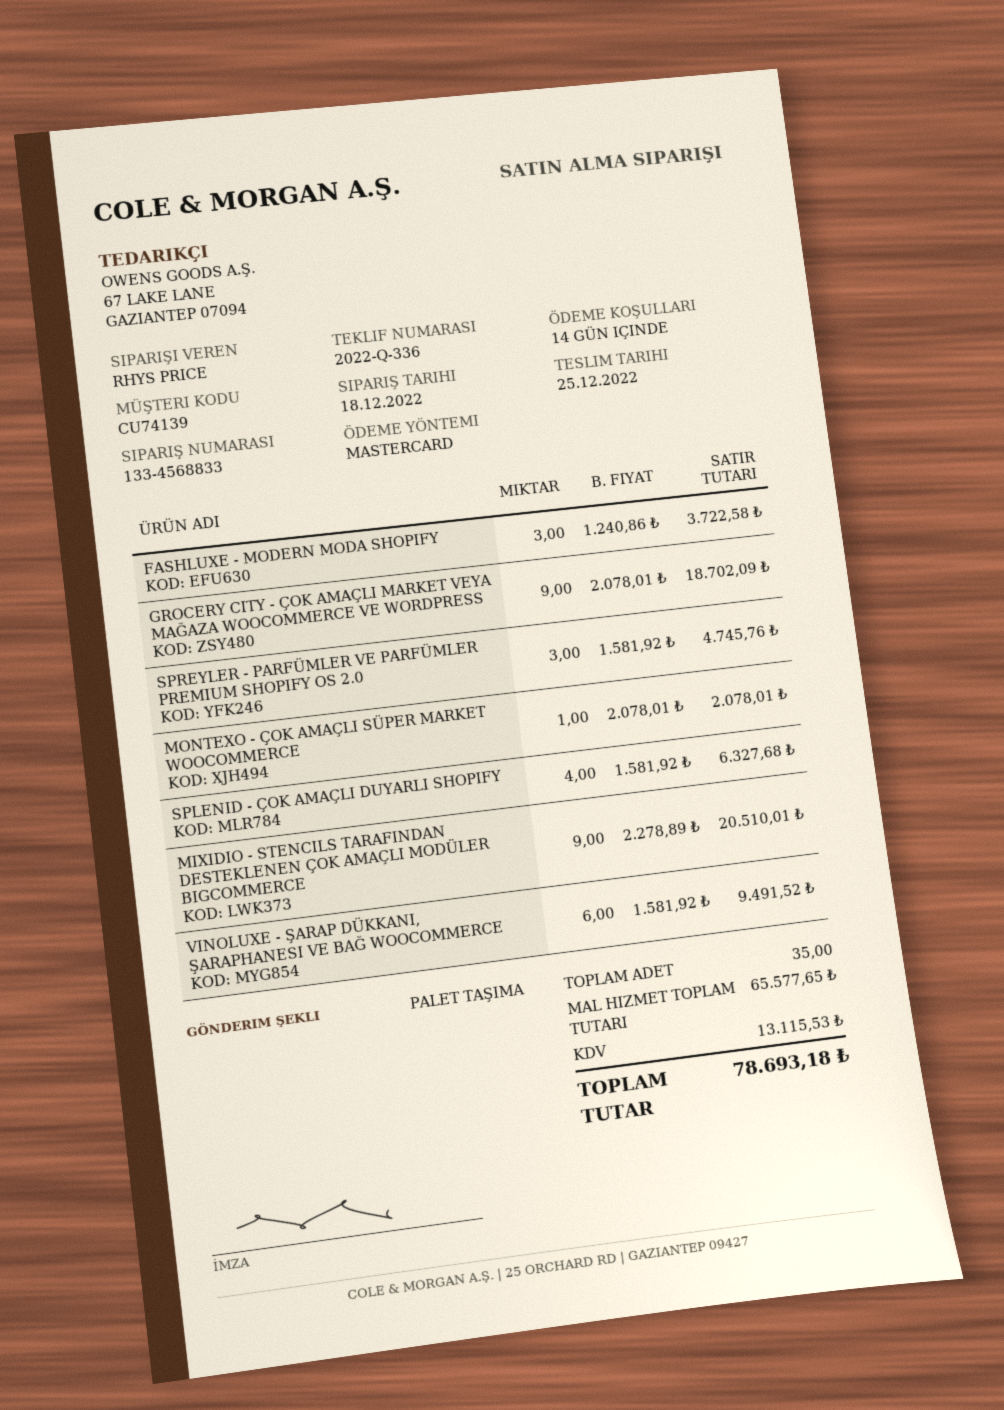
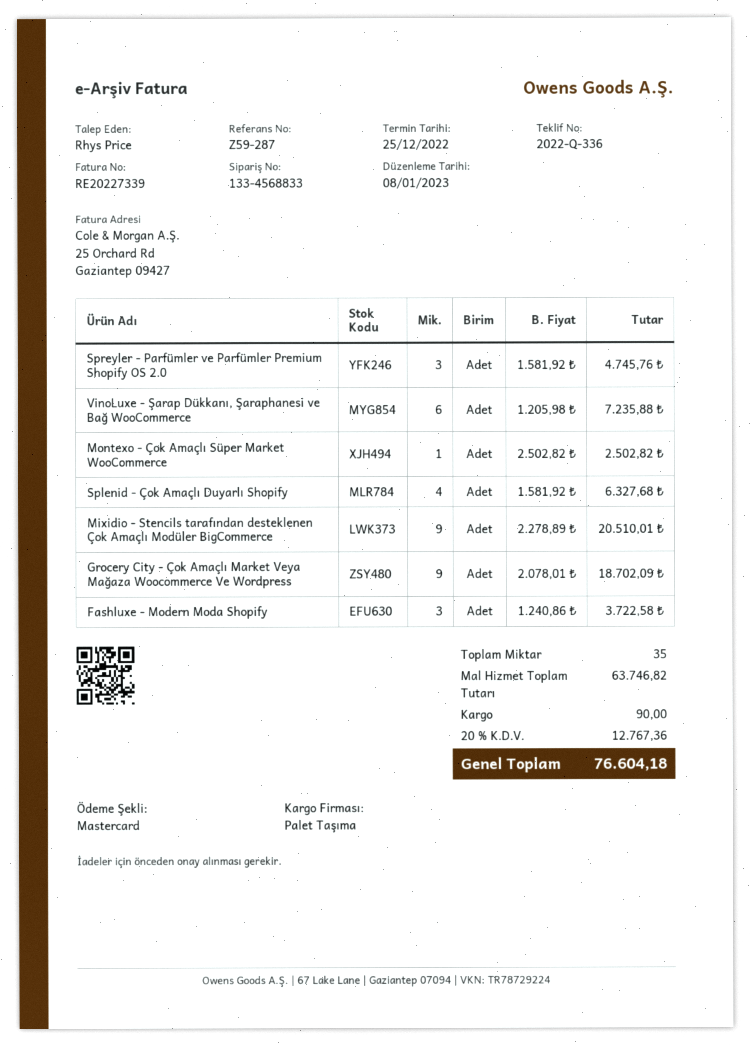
MONTEXO - ÇOK AMAÇLI SÜPER MARKET WOOCOMMERCE: 1 x 2078.01 = 2078.01 -> 1 x 2502.82 = 2502.82
VINOLUXE - ŞARAP DÜKKANI, ŞARAPHANESI VE BAĞ WOOCOMMERCE: 6 x 1581.92 = 9491.52 -> 6 x 1205.98 = 7235.88
subtotal: 65577.65 -> 63746.82
shipping: none -> 90.00
tax: 13115.53 -> 12767.36
total: 78693.18 -> 76604.18

